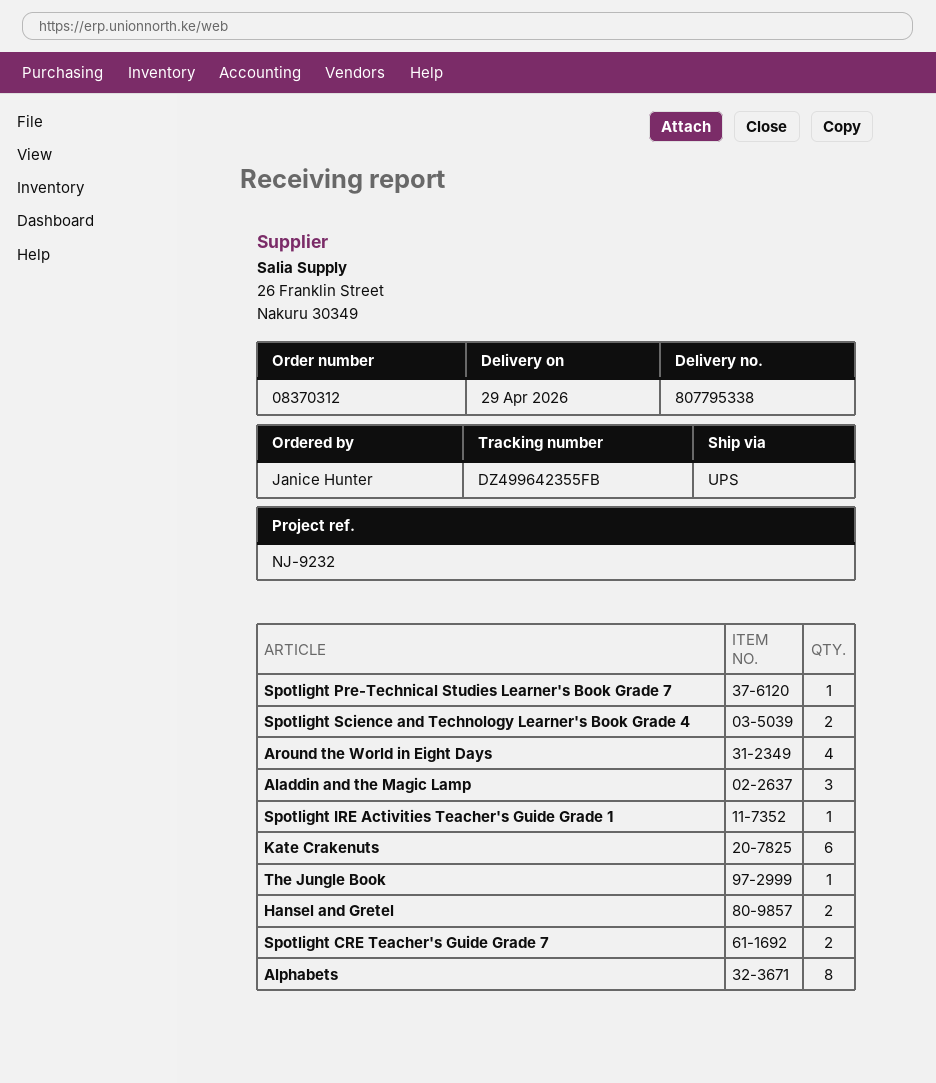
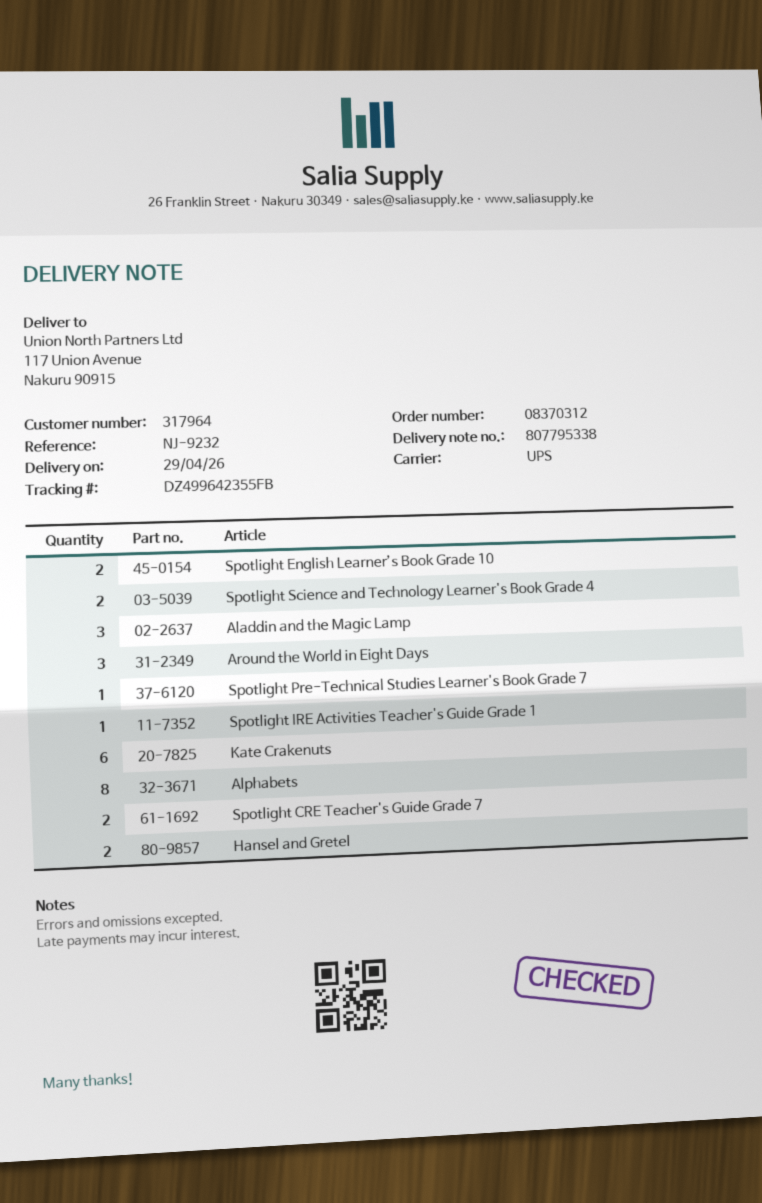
Around the World in Eight Days: 4 -> 3
The Jungle Book: 1 -> none
Spotlight English Learner’s Book Grade 10: none -> 2

